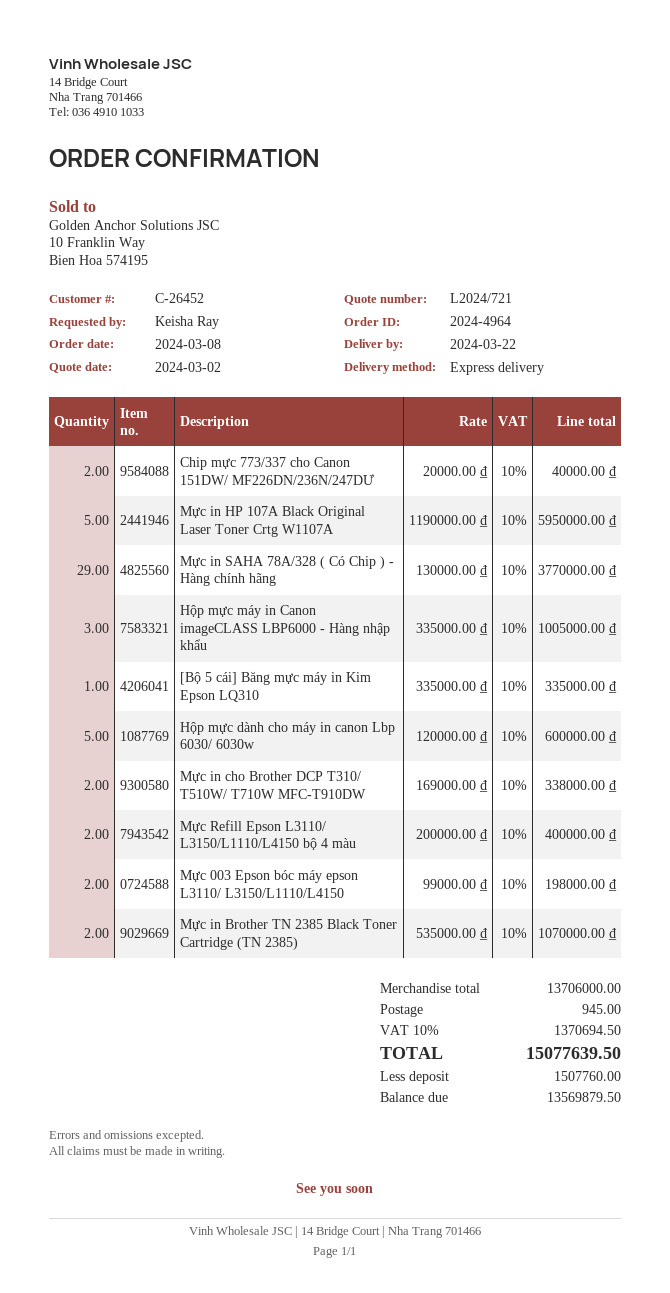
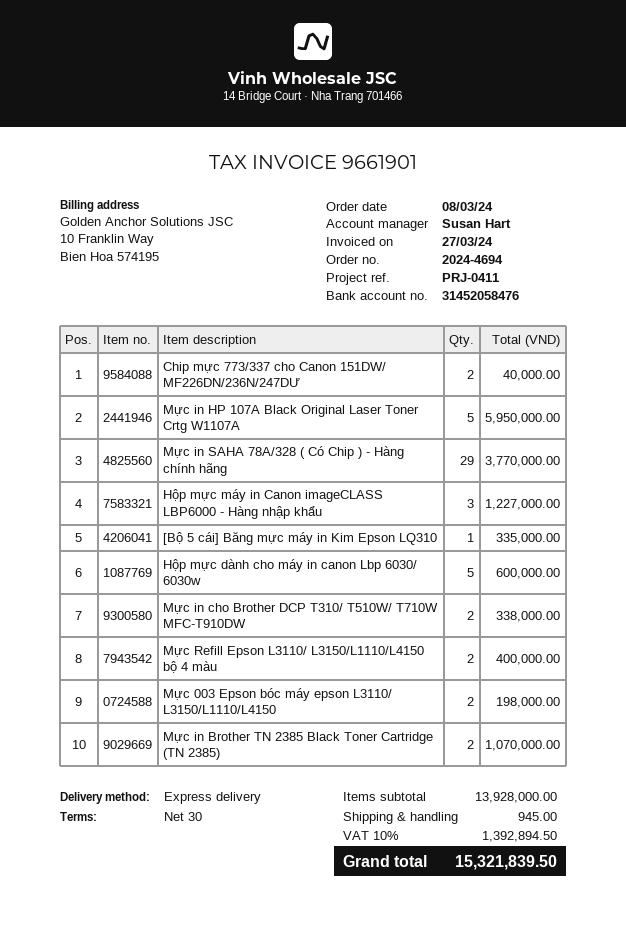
order number: 2024-4964 -> 2024-4694
Hộp mực máy in Canon imageCLASS LBP6000 - Hàng nhập khẩu: 3 for 1005000.00 -> 3 for 1227000.00
subtotal: 13706000.00 -> 13928000.00
tax: 10% = 1370694.50 -> 10% = 1392894.50
total: 15077639.50 -> 15321839.50

